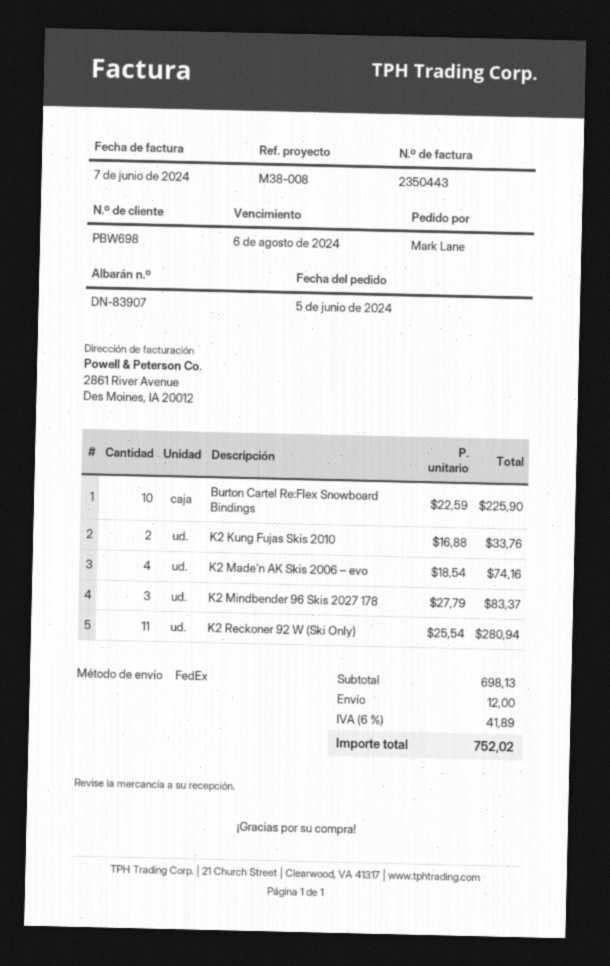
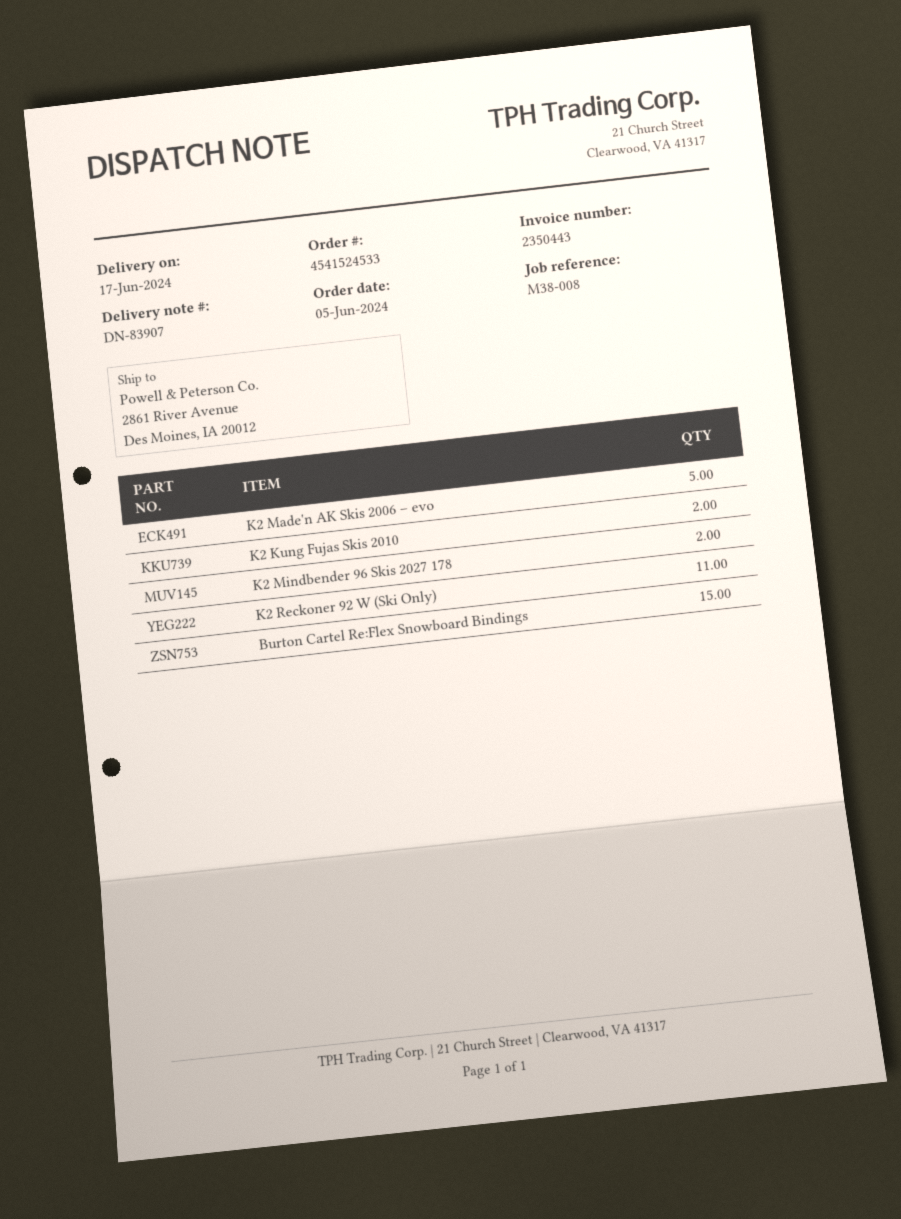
Burton Cartel Re:Flex Snowboard Bindings: 10 -> 15
K2 Made'n AK Skis 2006 – evo: 4 -> 5
K2 Mindbender 96 Skis 2027 178: 3 -> 2

